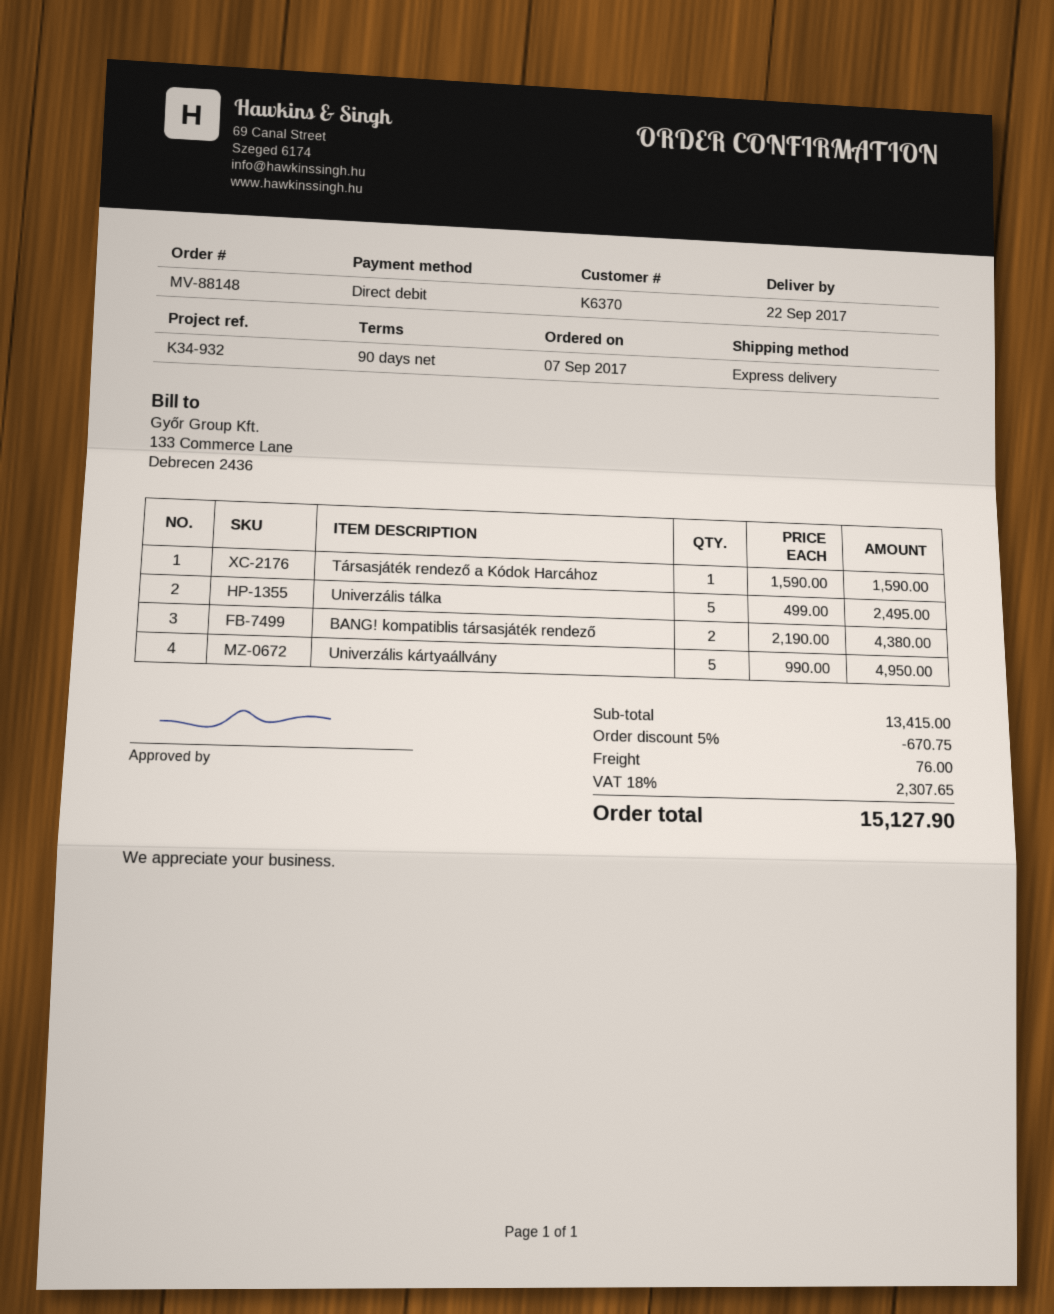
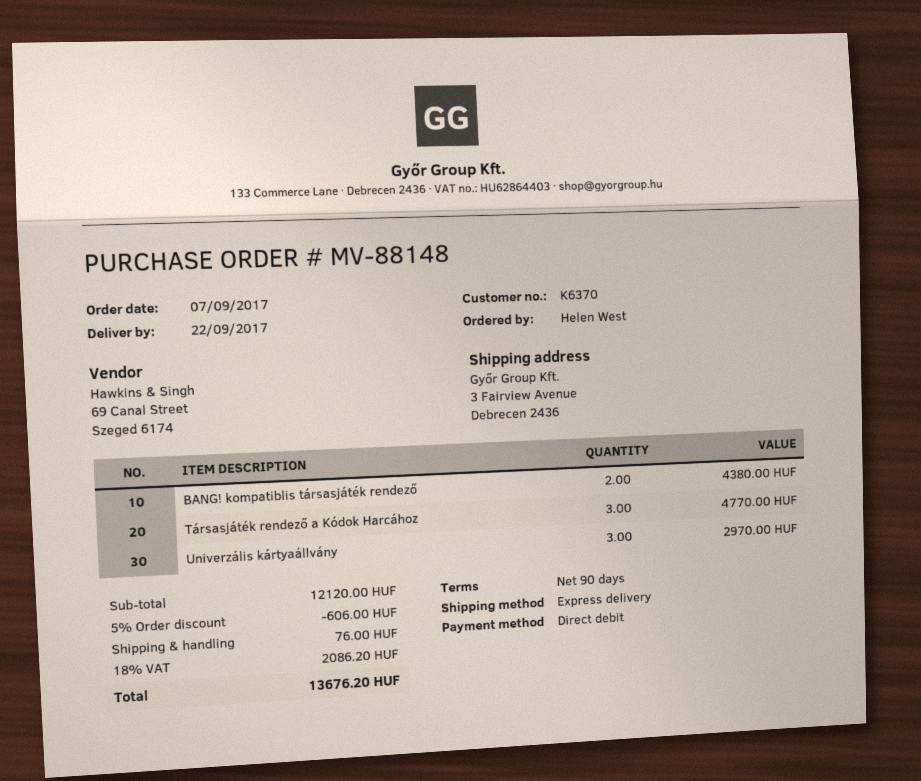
Társasjáték rendező a Kódok Harcához: 1 for 1590.00 -> 3 for 4770.00
Univerzális tálka: 5 for 2495.00 -> none
Univerzális kártyaállvány: 5 for 4950.00 -> 3 for 2970.00
subtotal: 13415.00 -> 12120.00
discount: 5% = 670.75 -> 5% = 606.00
tax: 18% = 2307.65 -> 18% = 2086.20
total: 15127.90 -> 13676.20

